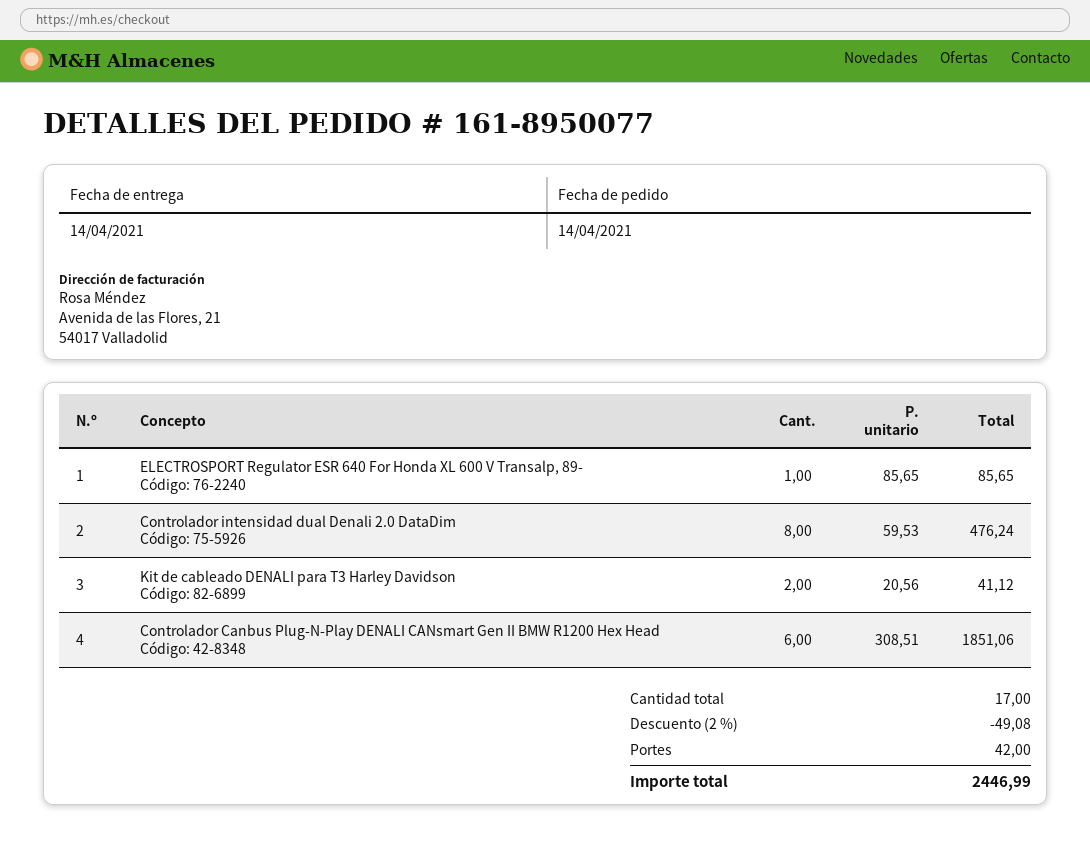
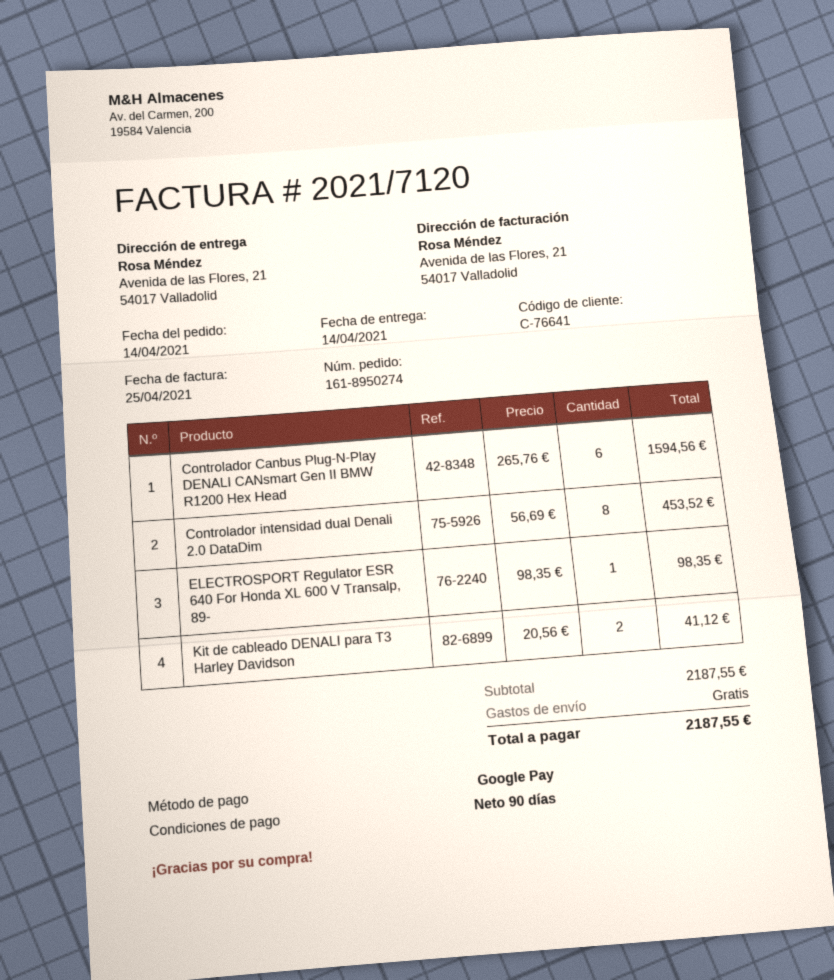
order number: 161-8950077 -> 161-8950274
ELECTROSPORT Regulator ESR 640 For Honda XL 600 V Transalp, 89-: 1 x 85.65 = 85.65 -> 1 x 98.35 = 98.35
Controlador intensidad dual Denali 2.0 DataDim: 8 x 59.53 = 476.24 -> 8 x 56.69 = 453.52
Controlador Canbus Plug-N-Play DENALI CANsmart Gen II BMW R1200 Hex Head: 6 x 308.51 = 1851.06 -> 6 x 265.76 = 1594.56
discount: 2% = 49.08 -> none
shipping: 42.00 -> 0.00
total: 2446.99 -> 2187.55

